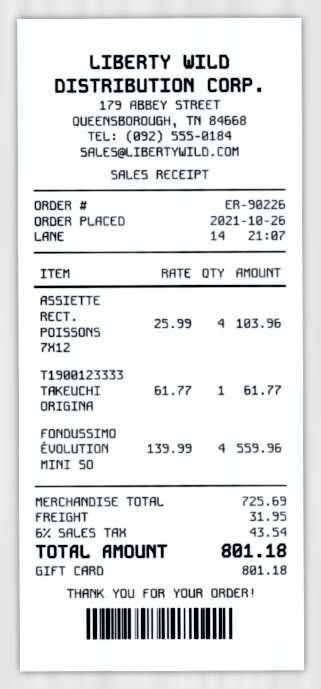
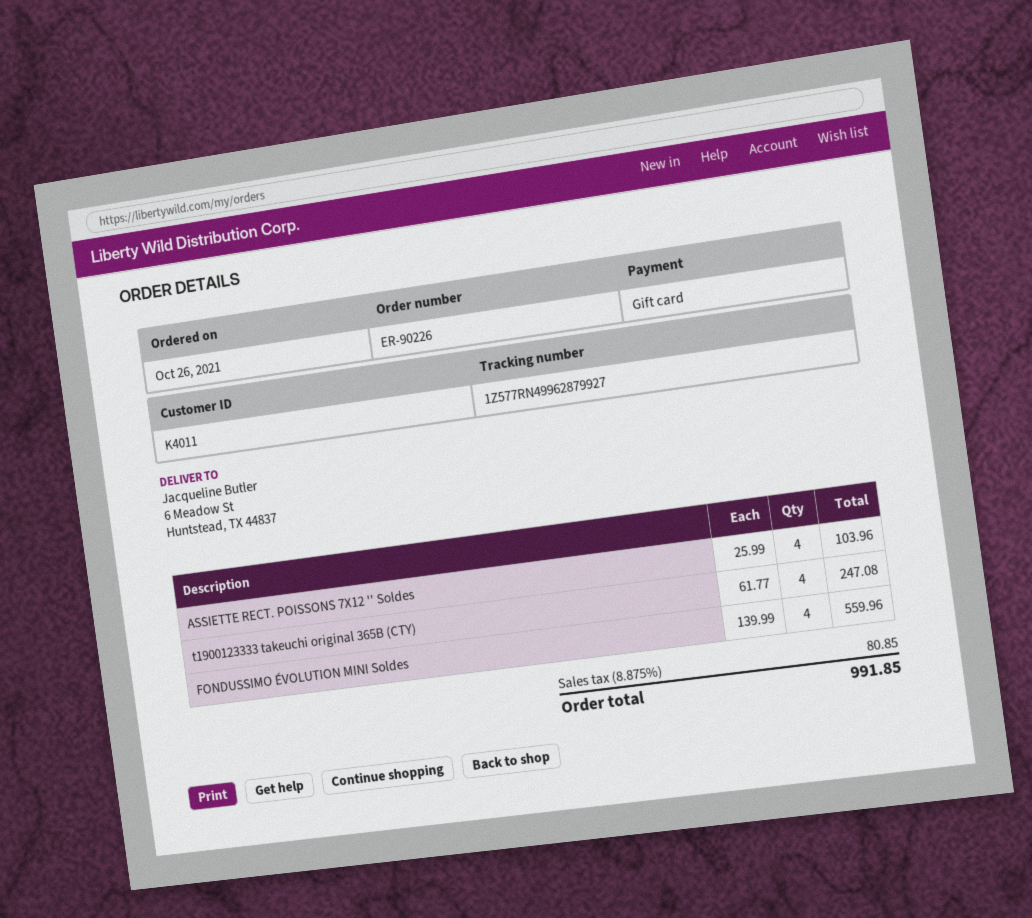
T1900123333 TAKEUCHI ORIGINA: 1 x 61.77 = 61.77 -> 4 x 61.77 = 247.08
shipping: 31.95 -> none
tax: 6% = 43.54 -> 8.875% = 80.85
total: 801.18 -> 991.85

